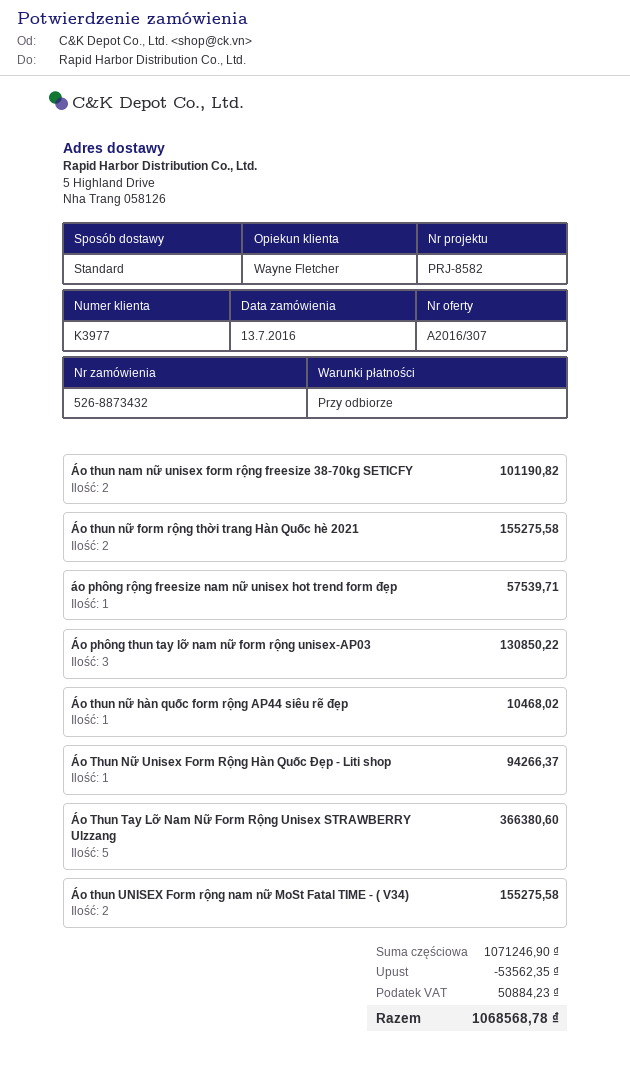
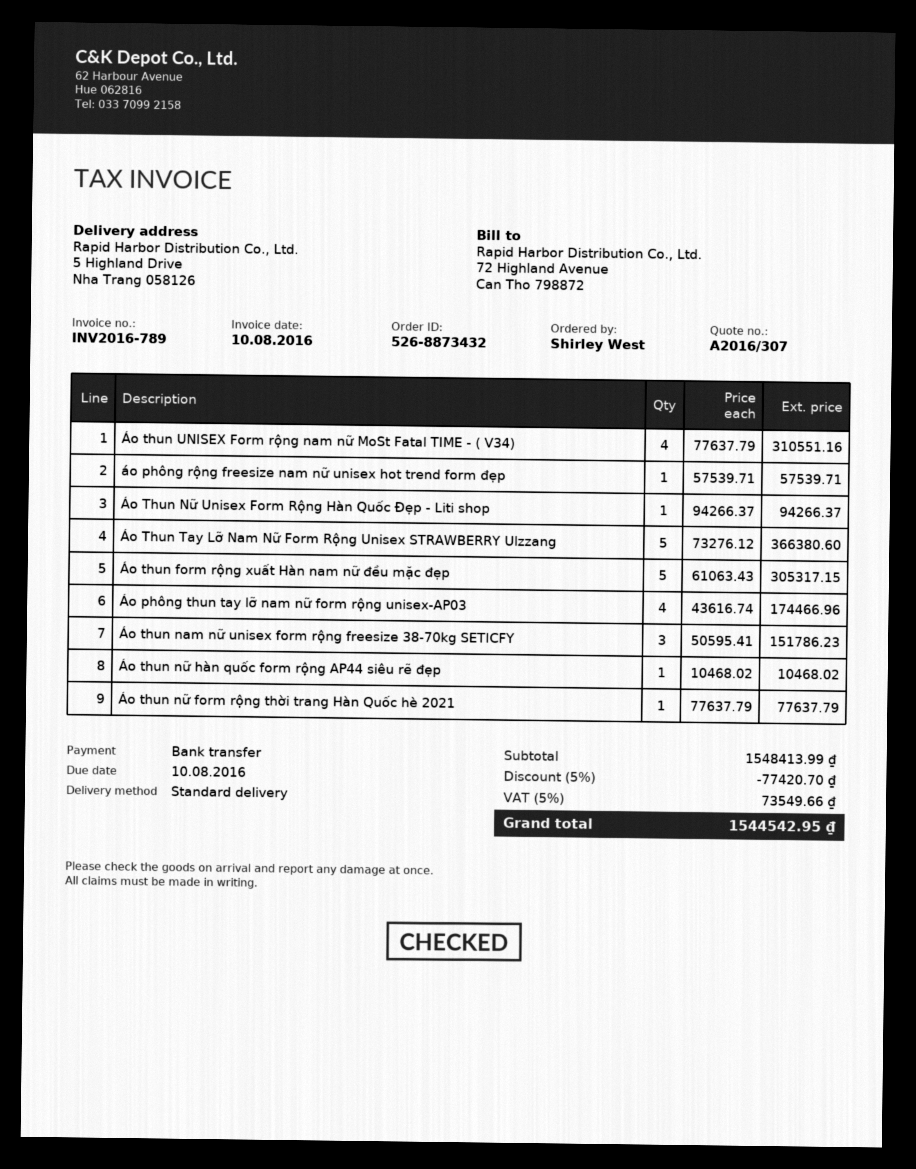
Áo thun nam nữ unisex form rộng freesize 38-70kg SETICFY: 2 for 101190.82 -> 3 for 151786.23
Áo thun nữ form rộng thời trang Hàn Quốc hè 2021: 2 for 155275.58 -> 1 for 77637.79
Áo phông thun tay lỡ nam nữ form rộng unisex-AP03: 3 for 130850.22 -> 4 for 174466.96
Áo thun UNISEX Form rộng nam nữ MoSt Fatal TIME - ( V34): 2 for 155275.58 -> 4 for 310551.16
Áo thun form rộng xuất Hàn nam nữ đều mặc đẹp: none -> 5 for 305317.15
subtotal: 1071246.90 -> 1548413.99
discount: 53562.35 -> 77420.70
tax: 50884.23 -> 73549.66
total: 1068568.78 -> 1544542.95

